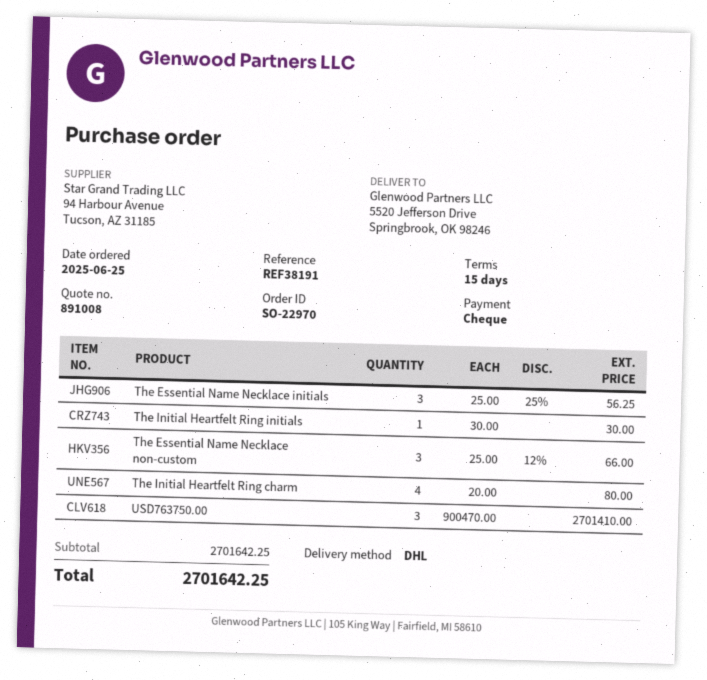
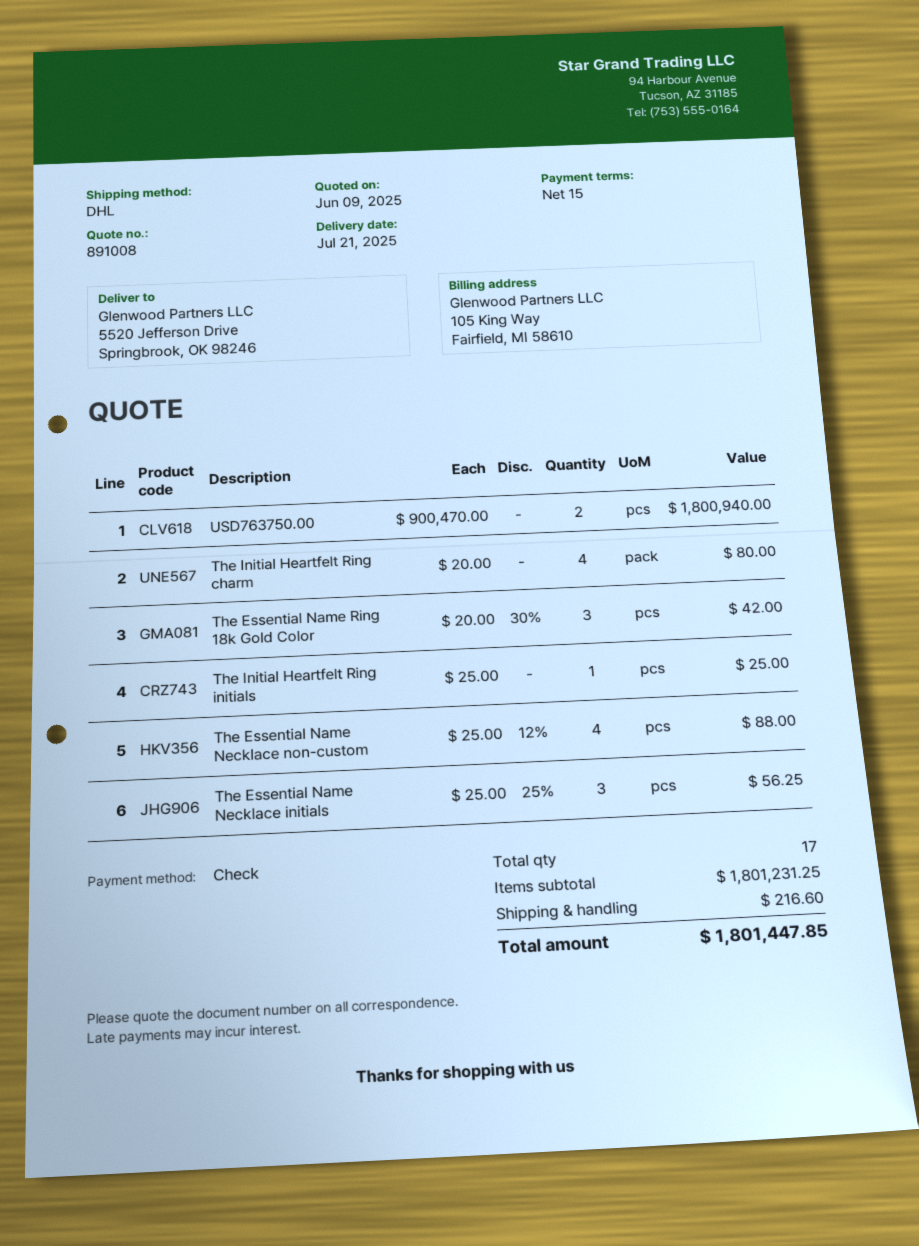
The Initial Heartfelt Ring initials: 1 x 30.00 = 30.00 -> 1 x 25.00 = 25.00
The Essential Name Necklace non-custom: 3 x 25.00 - 12% = 66.00 -> 4 x 25.00 - 12% = 88.00
USD763750.00: 3 x 900470.00 = 2701410.00 -> 2 x 900470.00 = 1800940.00
The Essential Name Ring 18k Gold Color: none -> 3 x 20.00 - 30% = 42.00
subtotal: 2701642.25 -> 1801231.25
shipping: none -> 216.60
total: 2701642.25 -> 1801447.85

